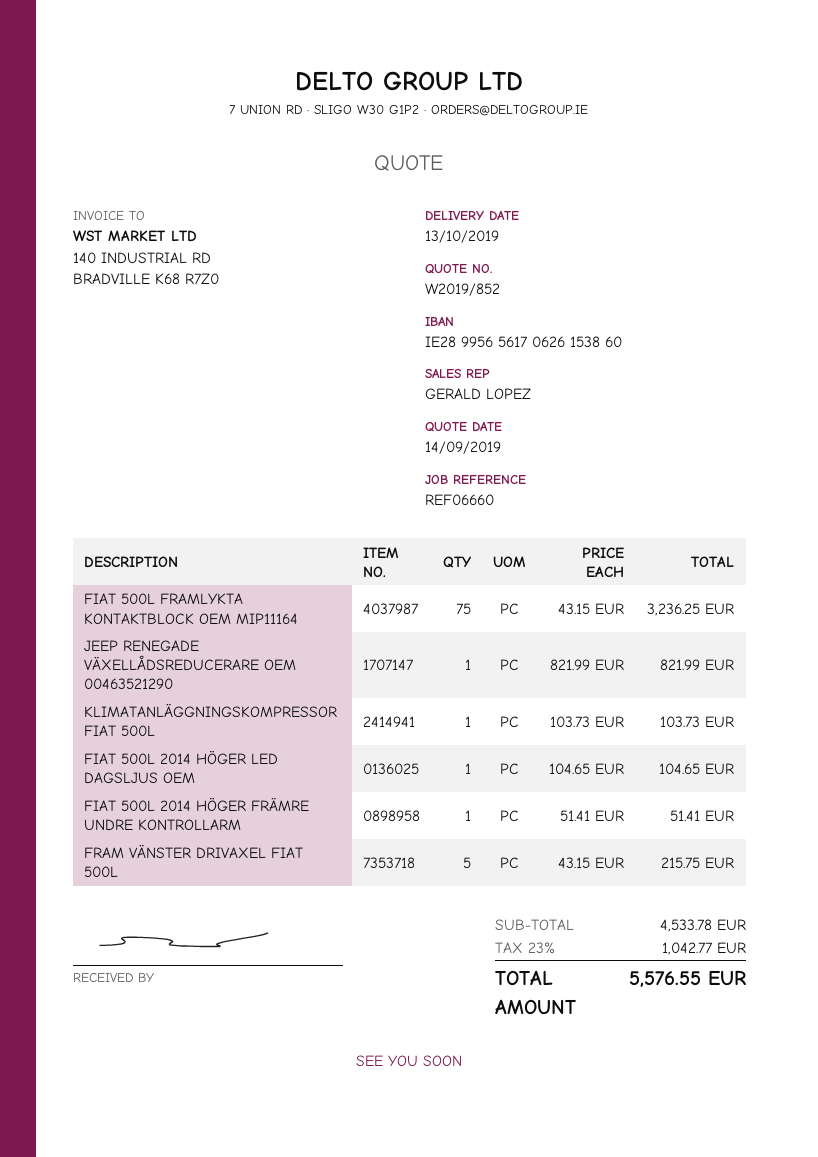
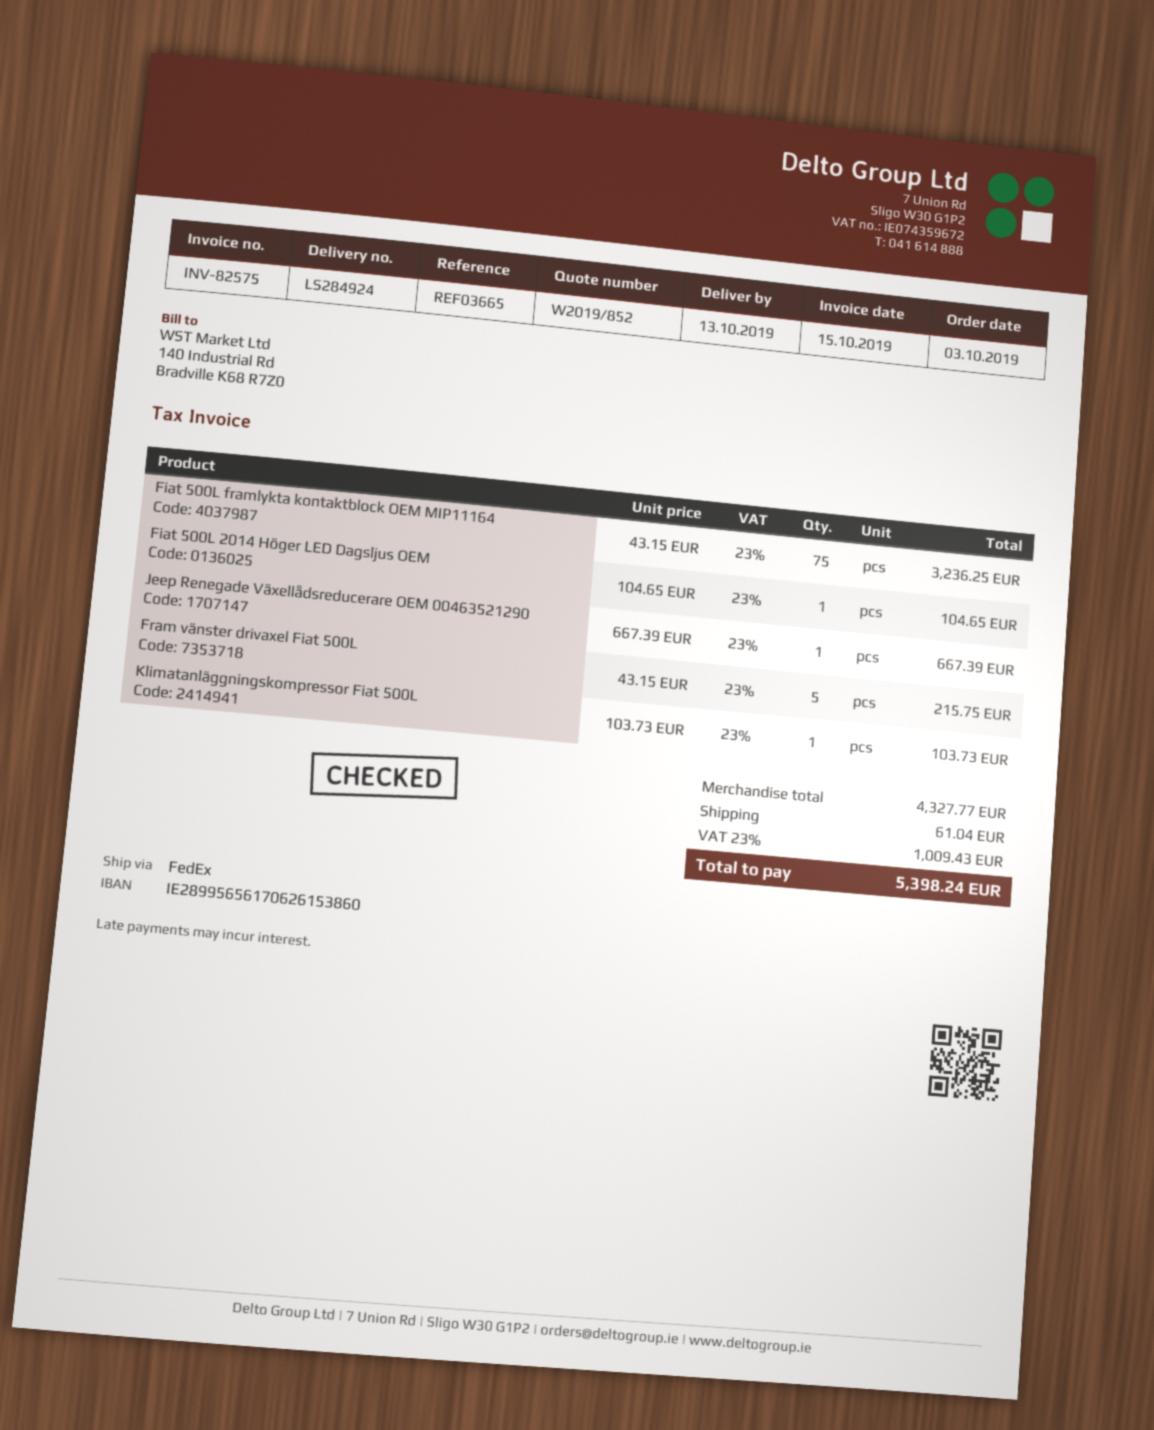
reference: REF06660 -> REF03665
JEEP RENEGADE VÄXELLÅDSREDUCERARE OEM 00463521290: 1 x 821.99 = 821.99 -> 1 x 667.39 = 667.39
FIAT 500L 2014 HÖGER FRÄMRE UNDRE KONTROLLARM: 1 x 51.41 = 51.41 -> none
subtotal: 4533.78 -> 4327.77
shipping: none -> 61.04
tax: 23% = 1042.77 -> 23% = 1009.43
total: 5576.55 -> 5398.24

